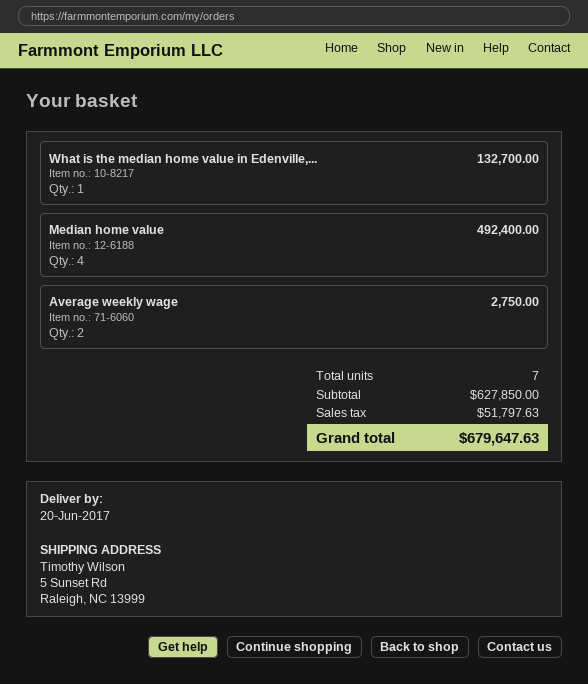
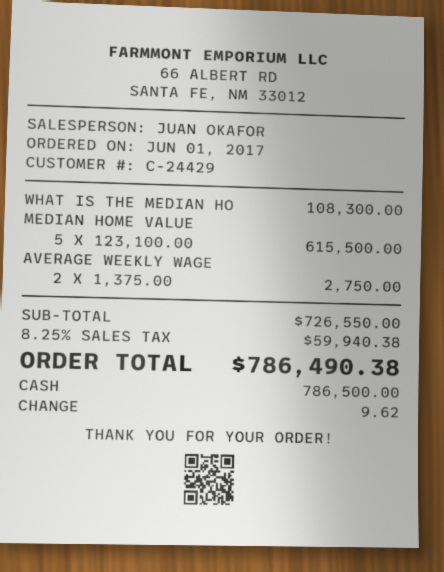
What is the median home value in Edenville,...: 1 for 132700.00 -> 1 for 108300.00
Median home value: 4 for 492400.00 -> 5 for 615500.00
subtotal: 627850.00 -> 726550.00
tax: 51797.63 -> 59940.38
total: 679647.63 -> 786490.38

